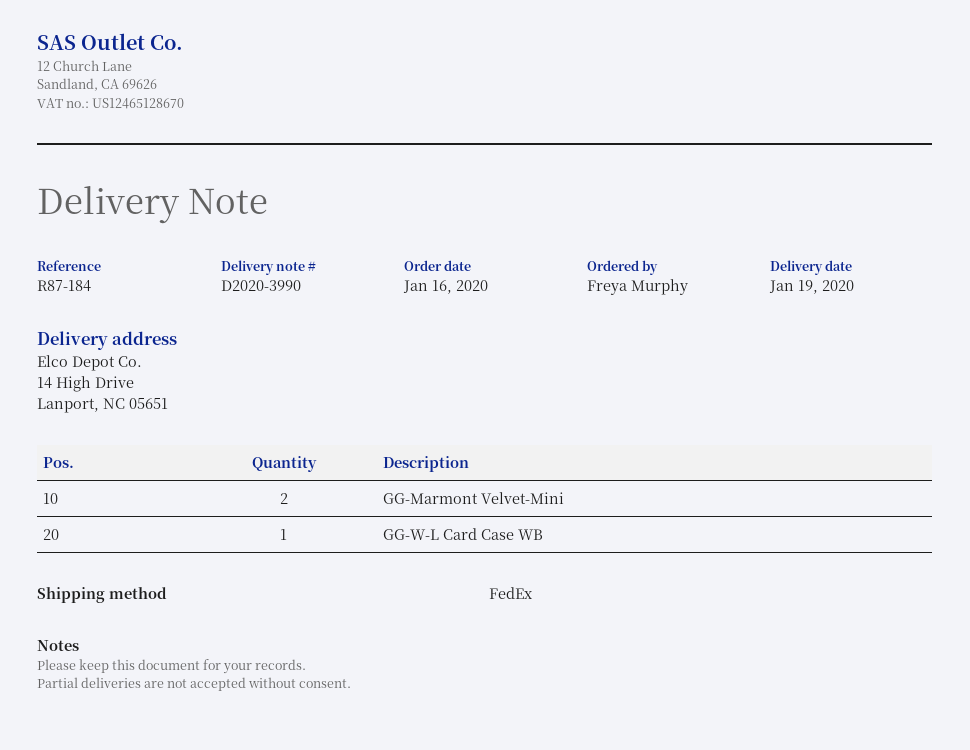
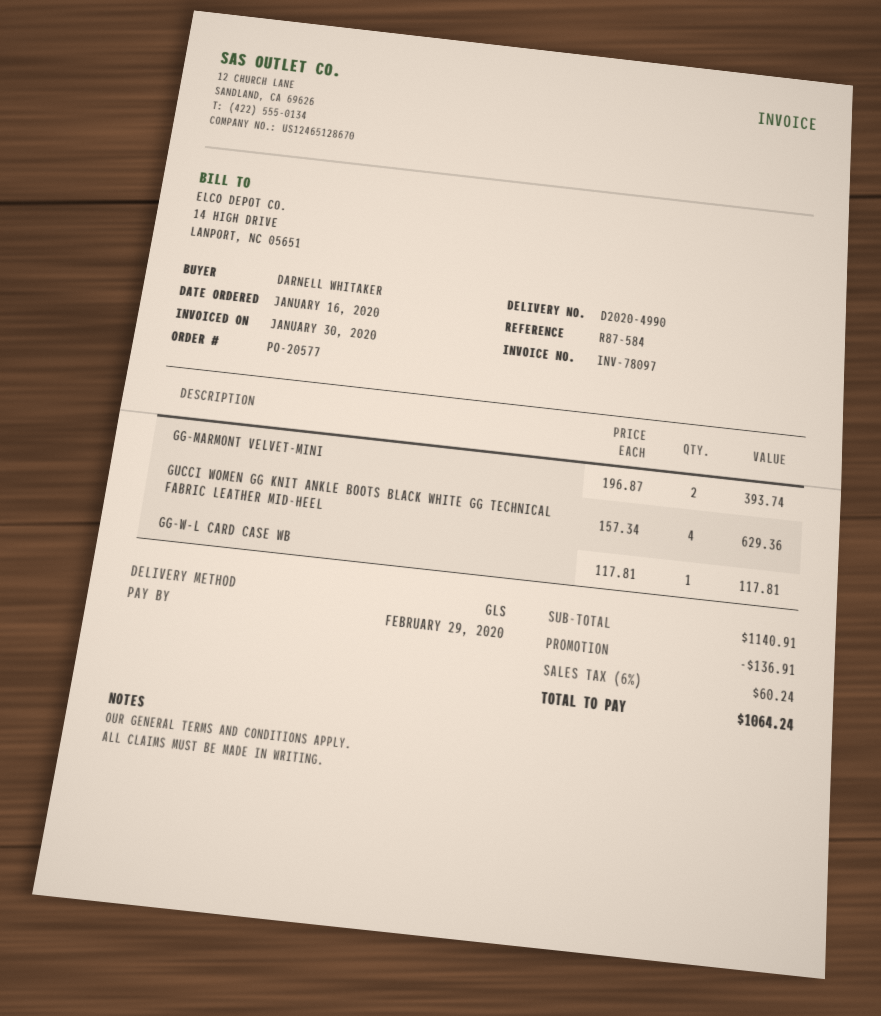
delivery note number: D2020-3990 -> D2020-4990
reference: R87-184 -> R87-584
ordered by: Freya Murphy -> DARNELL WHITAKER
shipping method: FedEx -> GLS
GUCCI WOMEN GG KNIT ANKLE BOOTS BLACK WHITE GG TECHNICAL FABRIC LEATHER MID-HEEL: none -> 4

